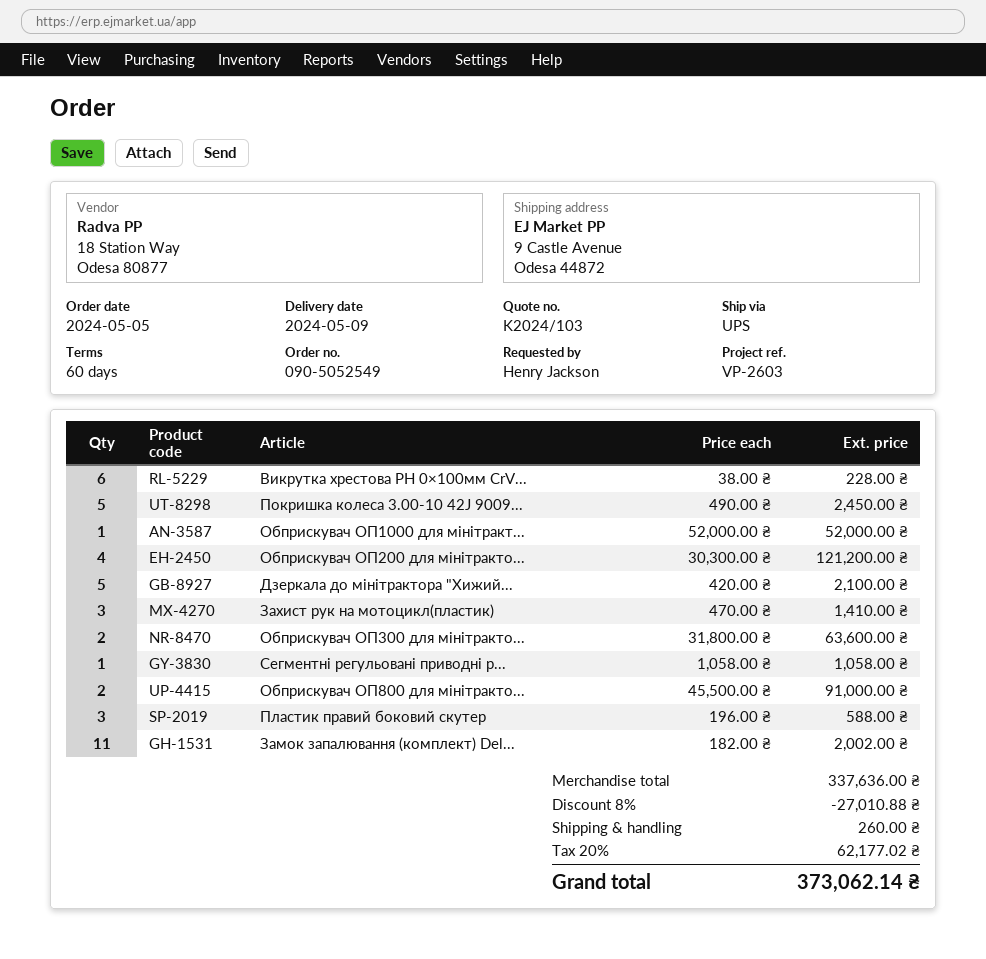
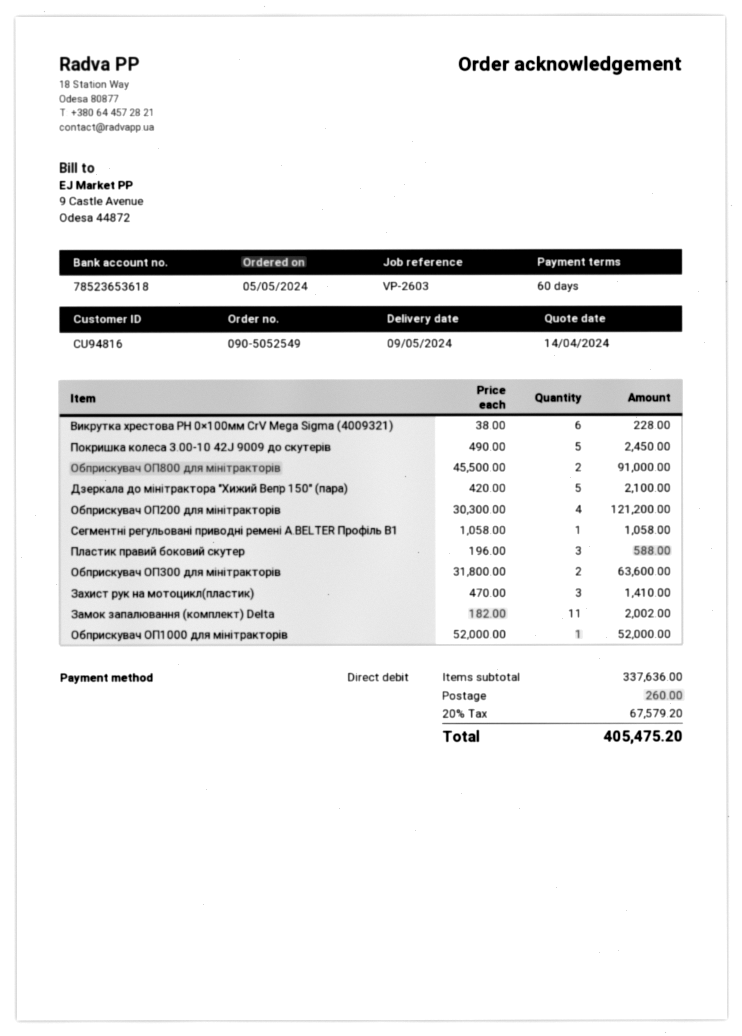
discount: 8% = 27010.88 -> none
tax: 20% = 62177.02 -> 20% = 67579.20
total: 373062.14 -> 405475.20

